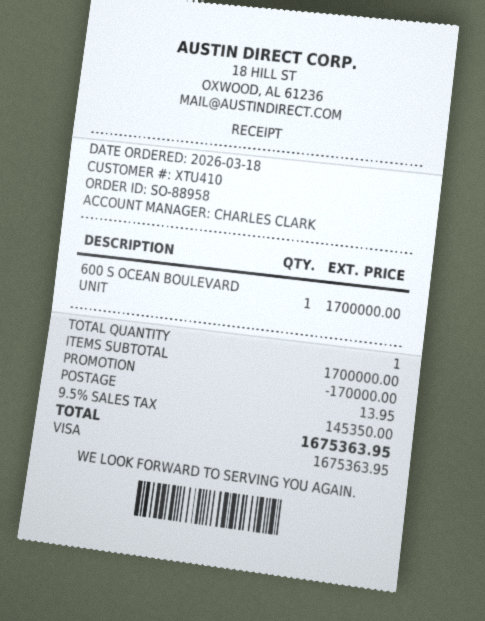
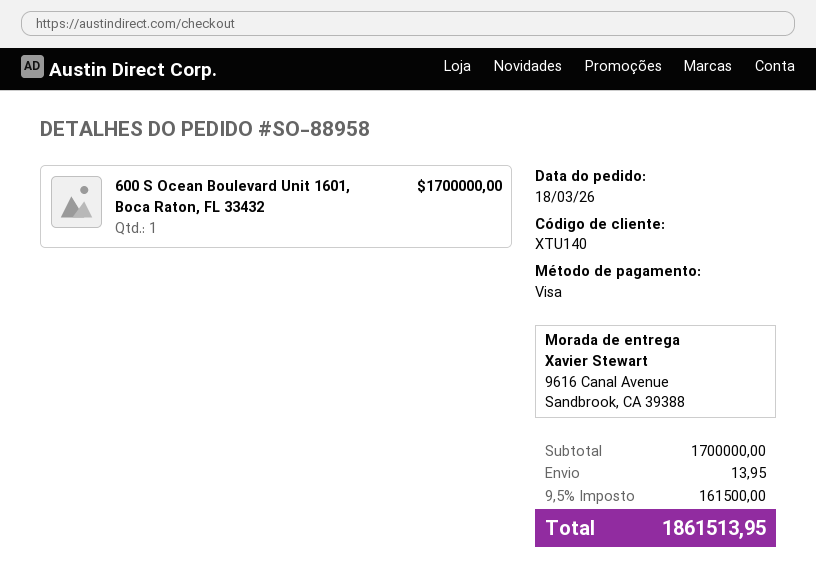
customer number: XTU410 -> XTU140
discount: 170000.00 -> none
tax: 9.5% = 145350.00 -> 9.5% = 161500.00
total: 1675363.95 -> 1861513.95

